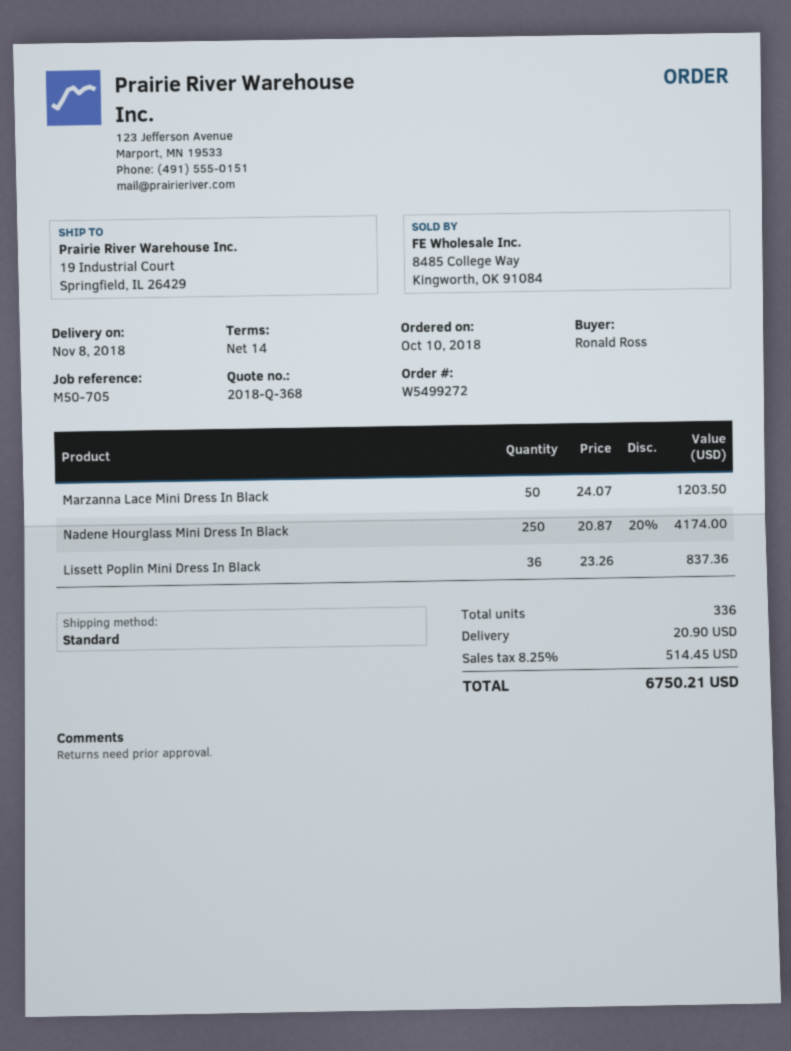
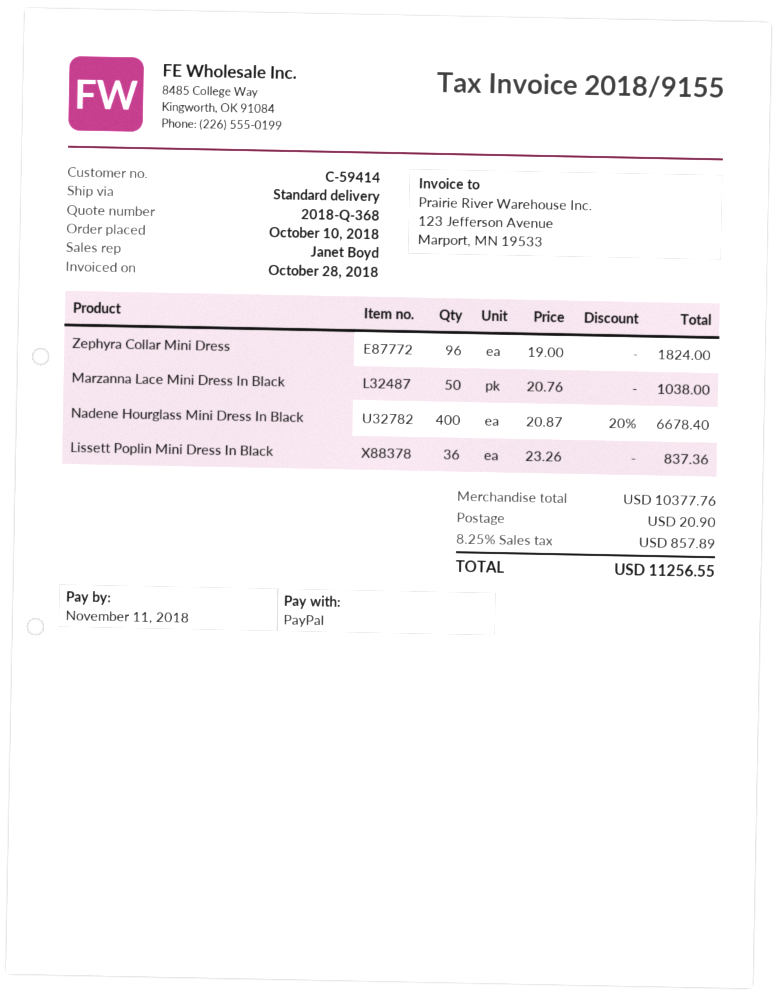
Marzanna Lace Mini Dress In Black: 50 x 24.07 = 1203.50 -> 50 x 20.76 = 1038.00
Nadene Hourglass Mini Dress In Black: 250 x 20.87 - 20% = 4174.00 -> 400 x 20.87 - 20% = 6678.40
Zephyra Collar Mini Dress: none -> 96 x 19.00 = 1824.00
tax: 8.25% = 514.45 -> 8.25% = 857.89
total: 6750.21 -> 11256.55

